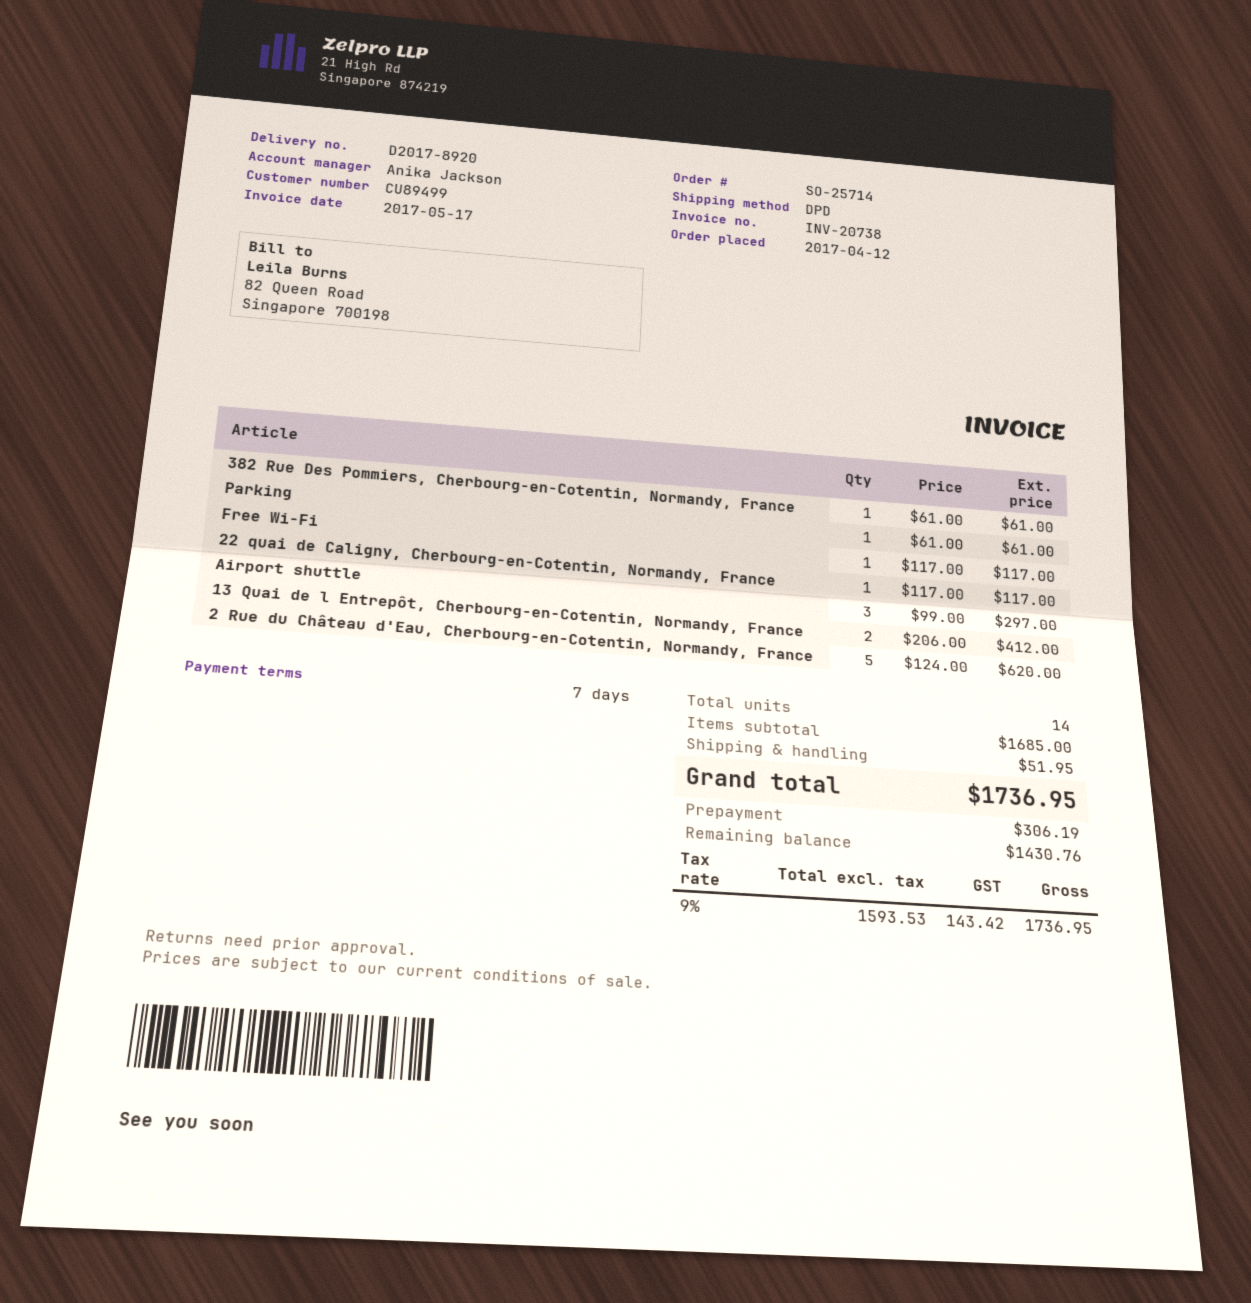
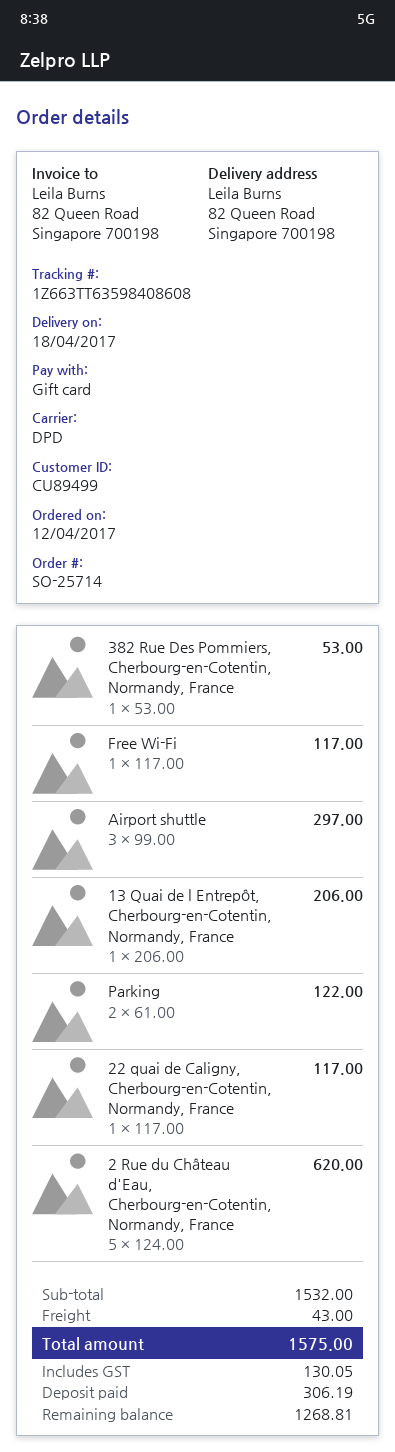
382 Rue Des Pommiers, Cherbourg-en-Cotentin, Normandy, France: 1 x 61.00 = 61.00 -> 1 x 53.00 = 53.00
Parking: 1 x 61.00 = 61.00 -> 2 x 61.00 = 122.00
13 Quai de l Entrepôt, Cherbourg-en-Cotentin, Normandy, France: 2 x 206.00 = 412.00 -> 1 x 206.00 = 206.00
subtotal: 1685.00 -> 1532.00
shipping: 51.95 -> 43.00
tax: 143.42 -> 130.05
total: 1736.95 -> 1575.00
balance: 1430.76 -> 1268.81

